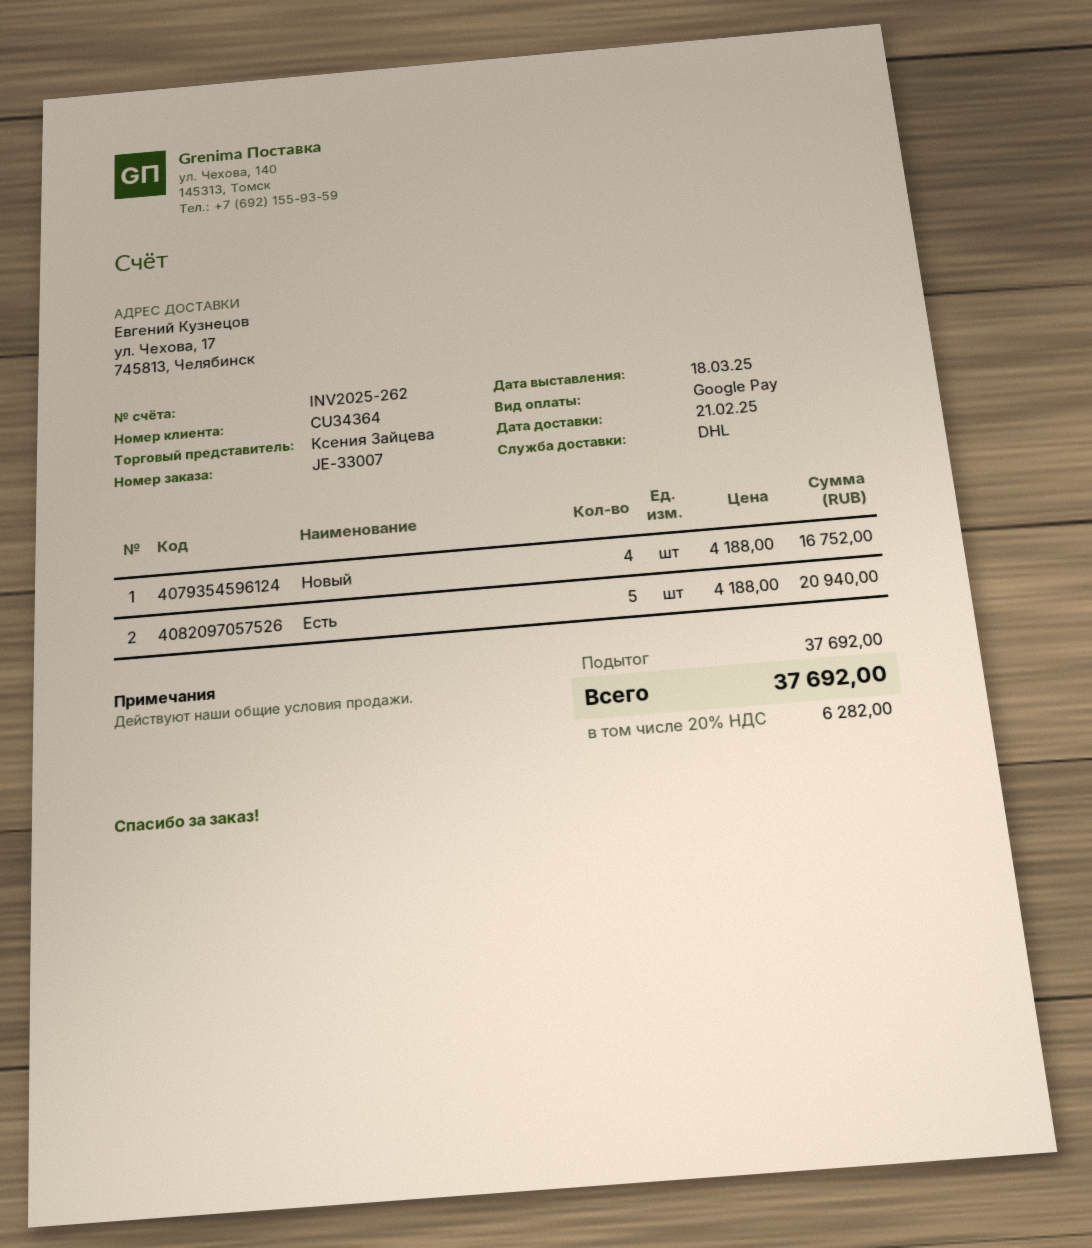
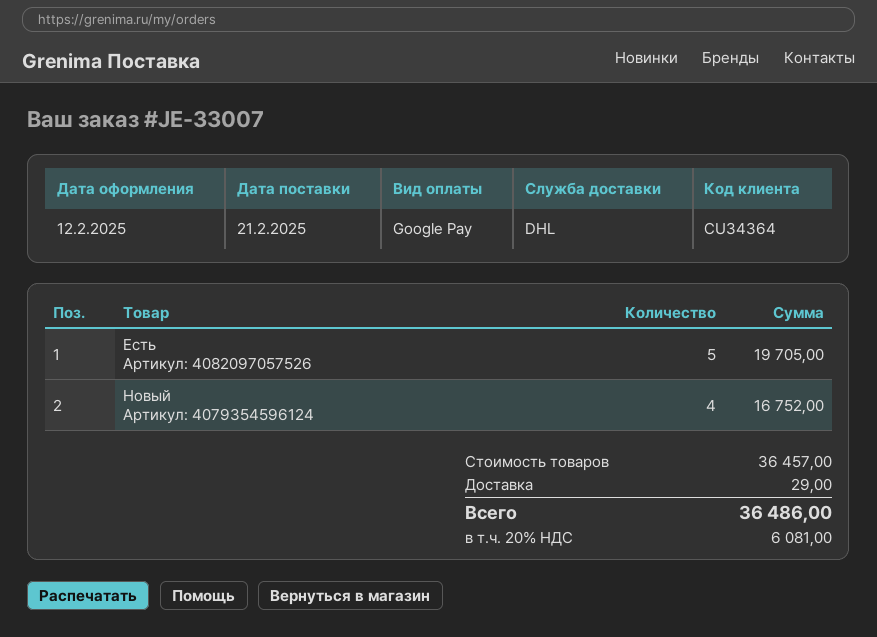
Есть: 5 for 20940.00 -> 5 for 19705.00
subtotal: 37692.00 -> 36457.00
shipping: none -> 29.00
tax: 20% = 6282.00 -> 20% = 6081.00
total: 37692.00 -> 36486.00

